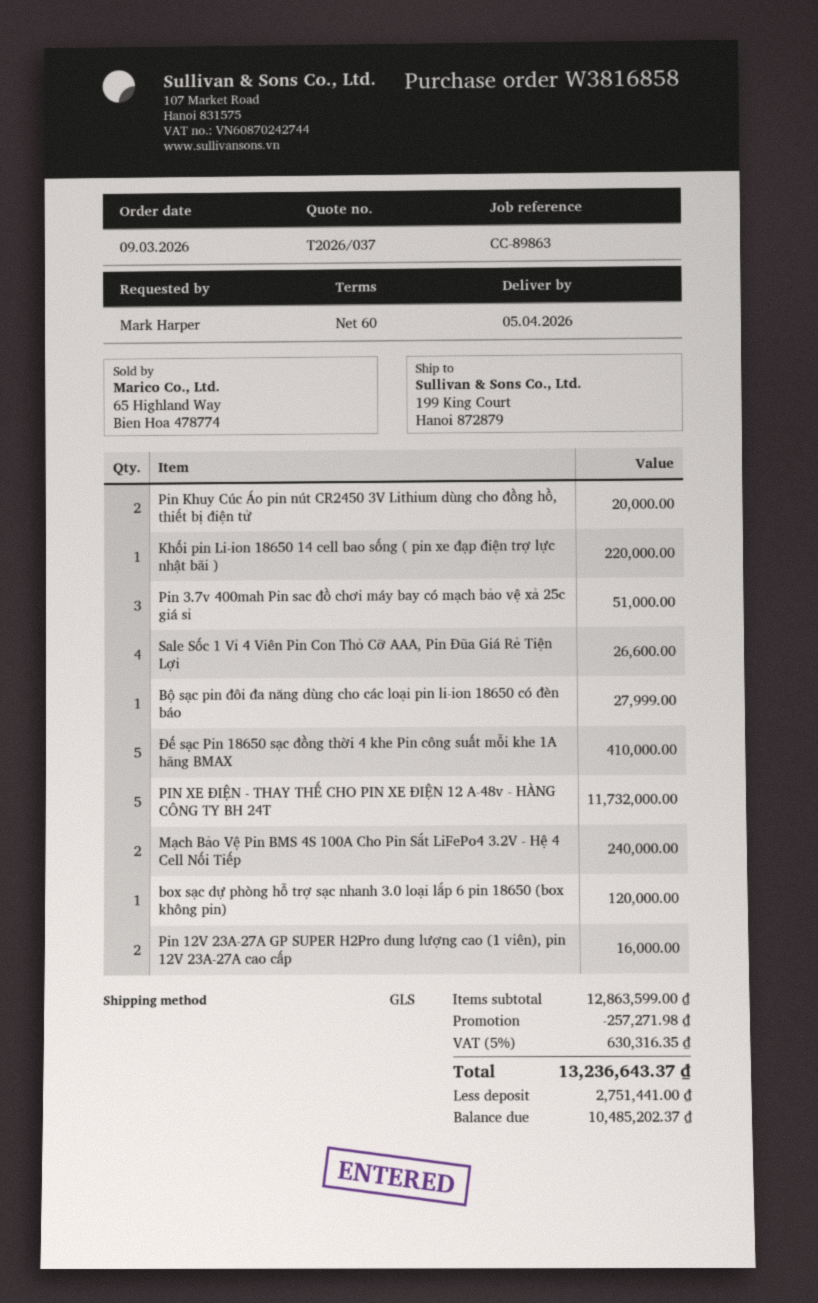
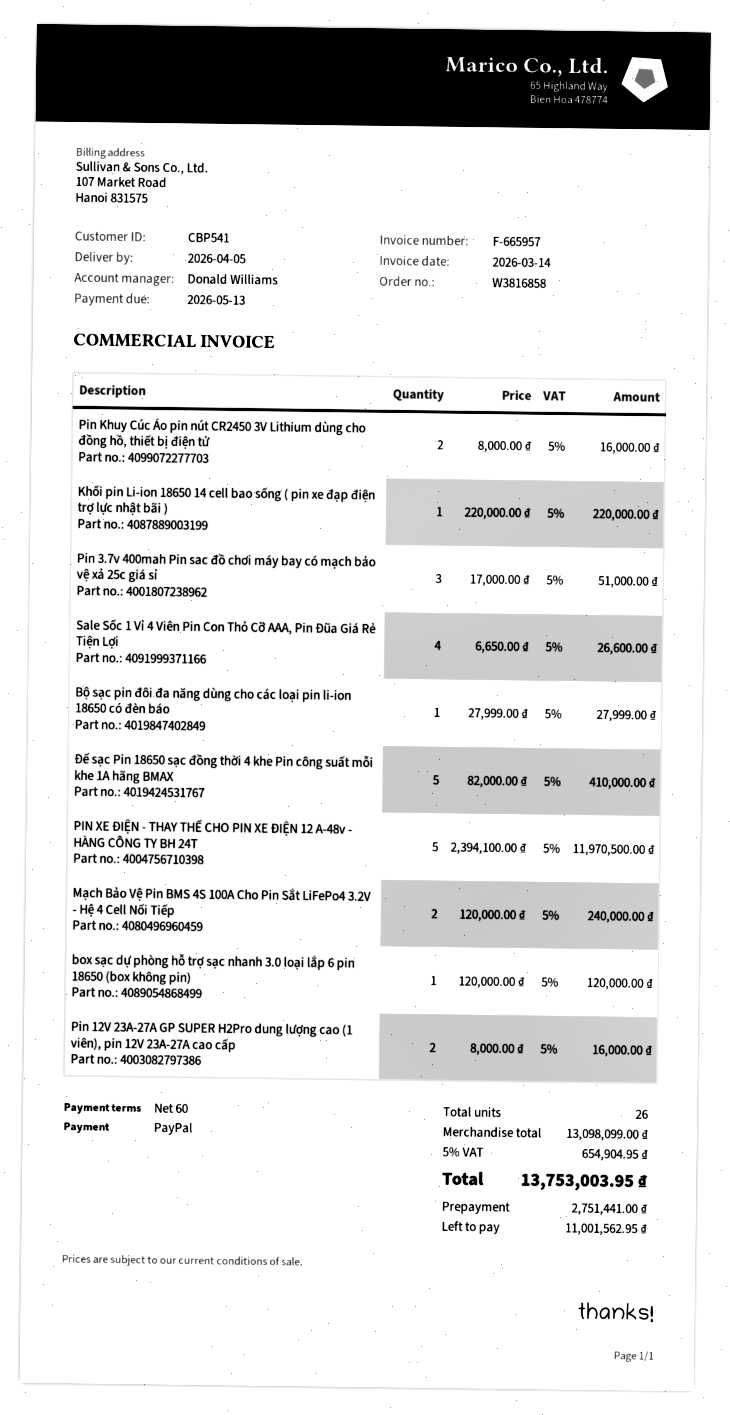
Pin Khuy Cúc Áo pin nút CR2450 3V Lithium dùng cho đồng hồ, thiết bị điện tử: 2 for 20000.00 -> 2 for 16000.00
PIN XE ĐIỆN - THAY THẾ CHO PIN XE ĐIỆN 12 A-48v - HÀNG CÔNG TY BH 24T: 5 for 11732000.00 -> 5 for 11970500.00
subtotal: 12863599.00 -> 13098099.00
discount: 257271.98 -> none
tax: 5% = 630316.35 -> 5% = 654904.95
total: 13236643.37 -> 13753003.95
balance: 10485202.37 -> 11001562.95

